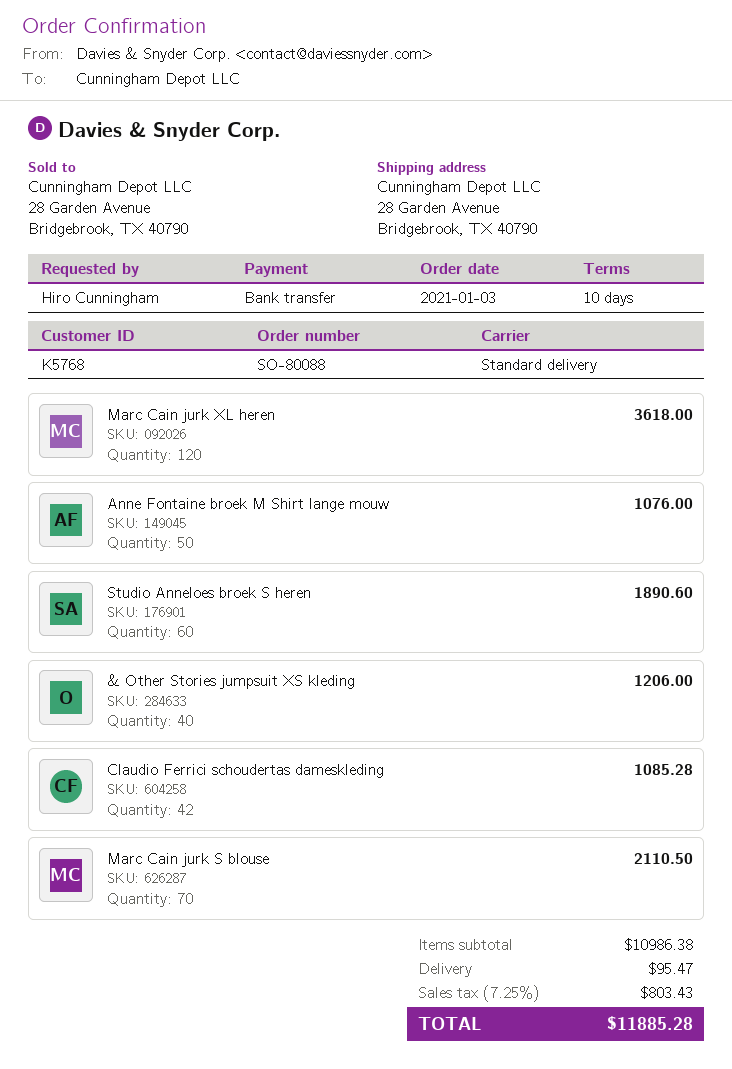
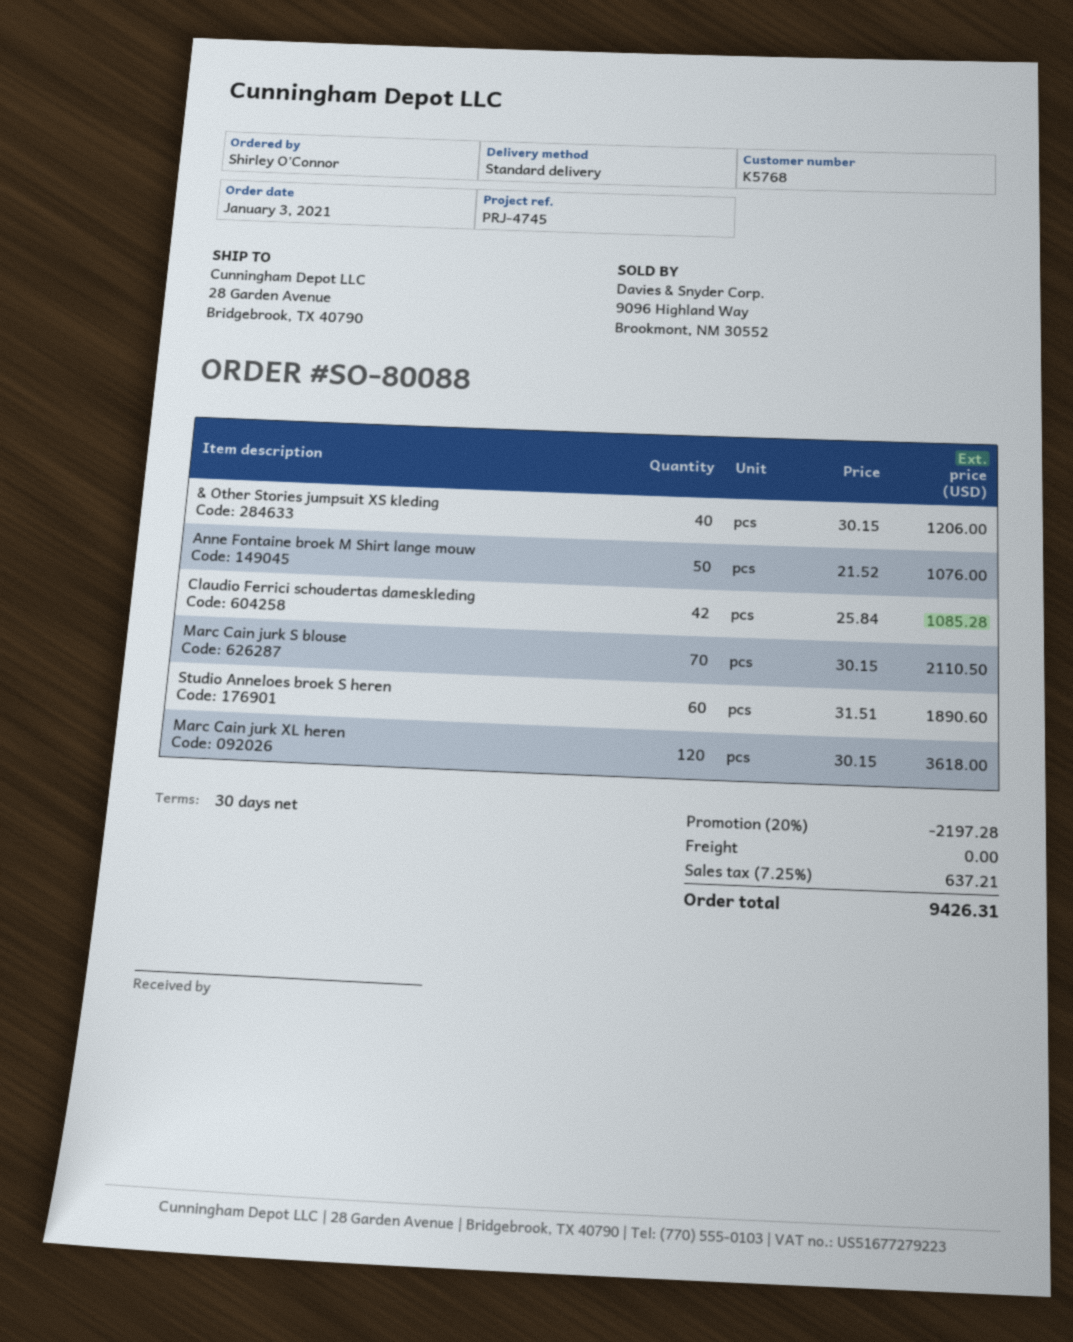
payment terms: 10 days -> 30 days
ordered by: Hiro Cunningham -> Shirley O'Connor
discount: none -> 20% = 2197.28
shipping: 95.47 -> 0.00
tax: 7.25% = 803.43 -> 7.25% = 637.21
total: 11885.28 -> 9426.31

